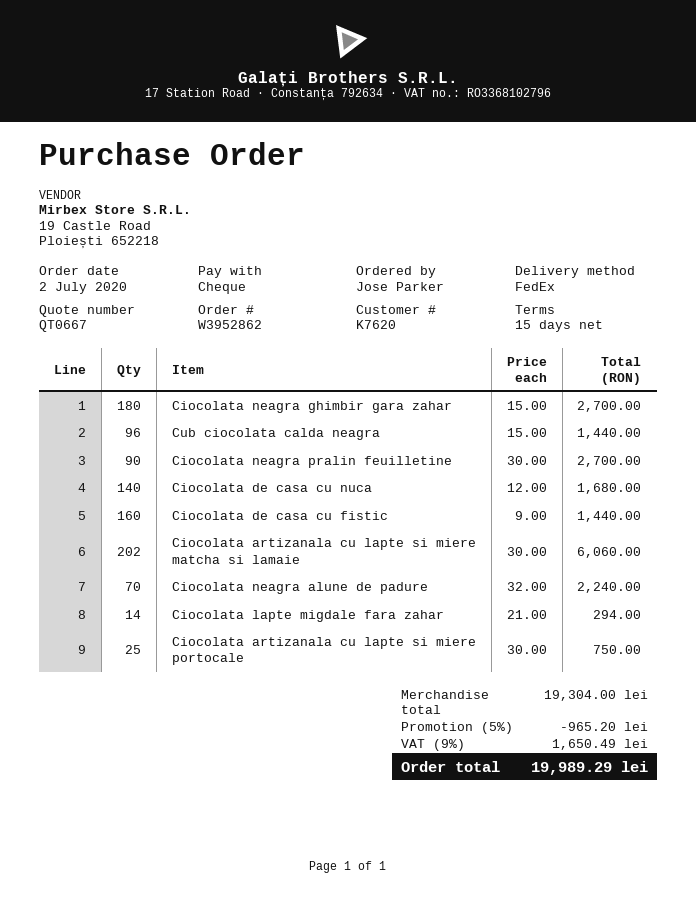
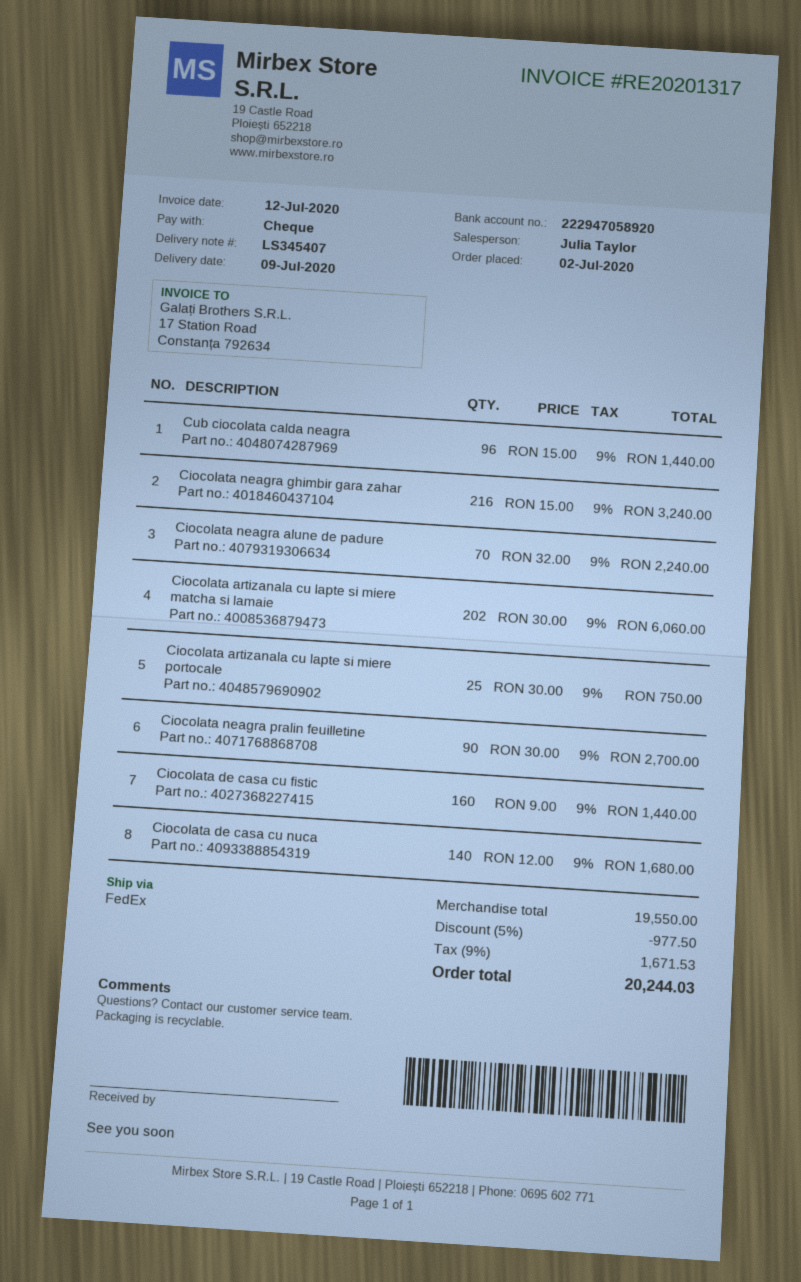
Ciocolata neagra ghimbir gara zahar: 180 x 15.00 = 2700.00 -> 216 x 15.00 = 3240.00
Ciocolata lapte migdale fara zahar: 14 x 21.00 = 294.00 -> none
subtotal: 19304.00 -> 19550.00
discount: 5% = 965.20 -> 5% = 977.50
tax: 9% = 1650.49 -> 9% = 1671.53
total: 19989.29 -> 20244.03

